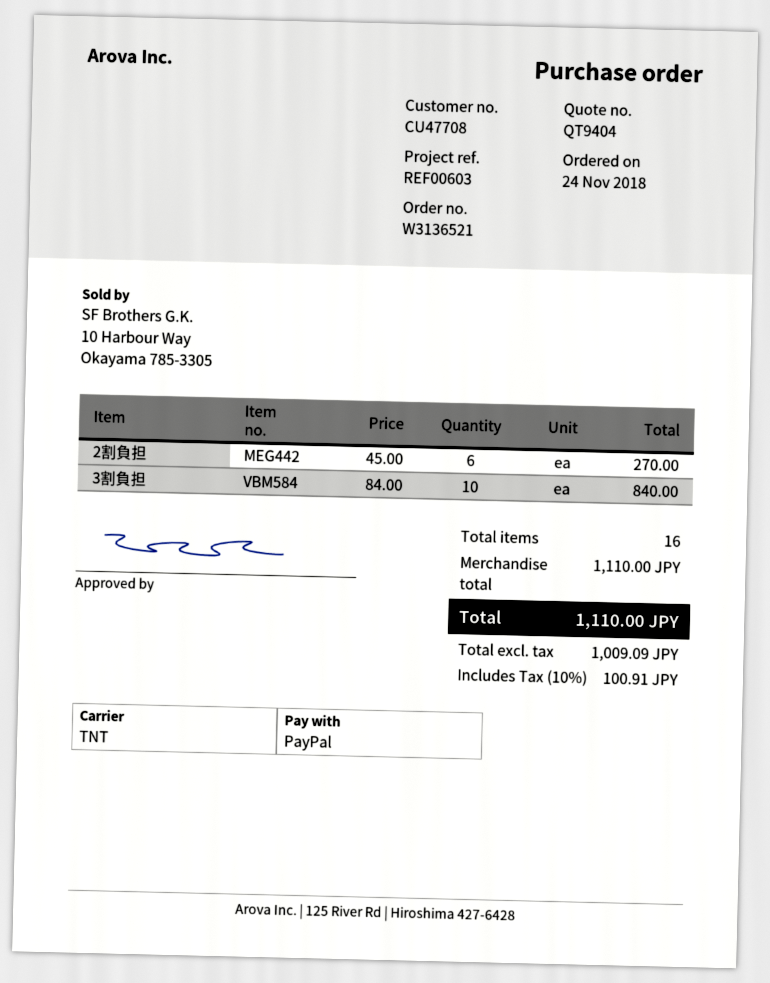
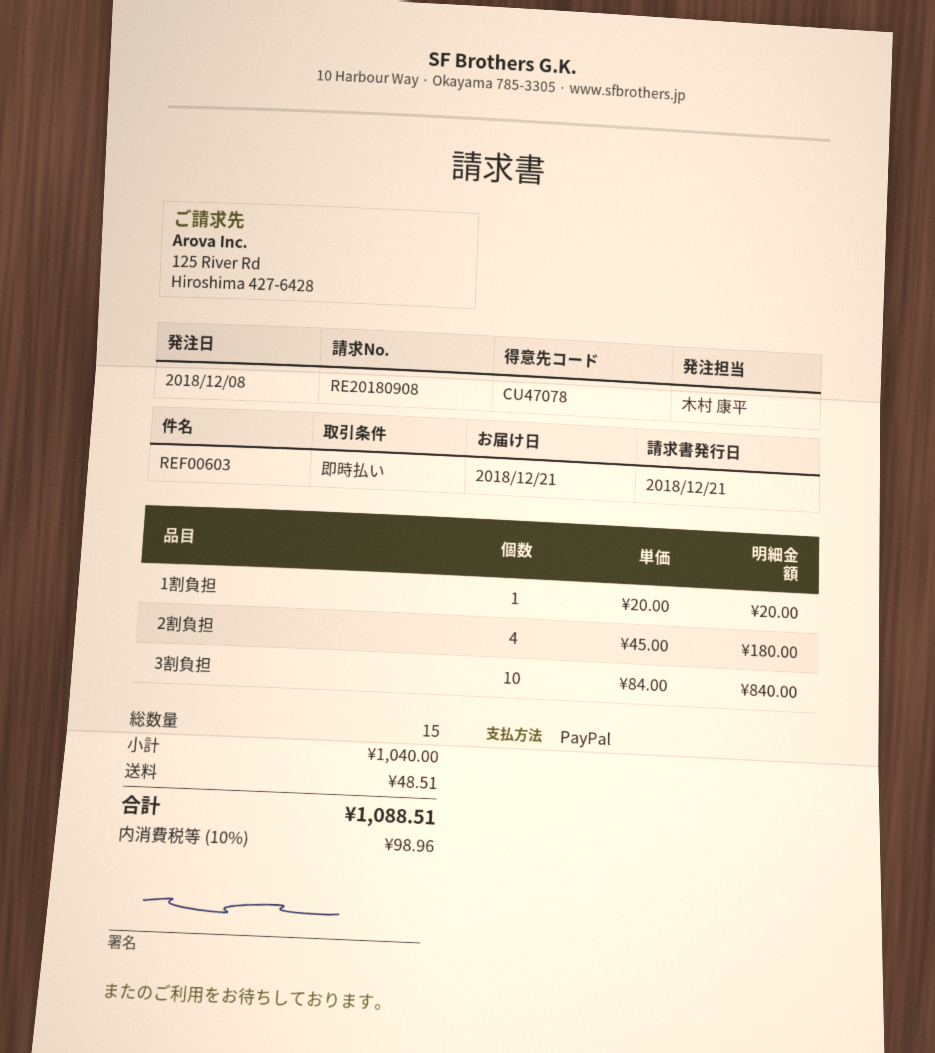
order date: 2018-11-24 -> 2018-12-08
customer number: CU47708 -> CU47078
2割負担: 6 x 45.00 = 270.00 -> 4 x 45.00 = 180.00
1割負担: none -> 1 x 20.00 = 20.00
total quantity: 16 -> 15
subtotal: 1110.00 -> 1040.00
shipping: none -> 48.51
tax: 10% = 100.91 -> 10% = 98.96
total: 1110.00 -> 1088.51

